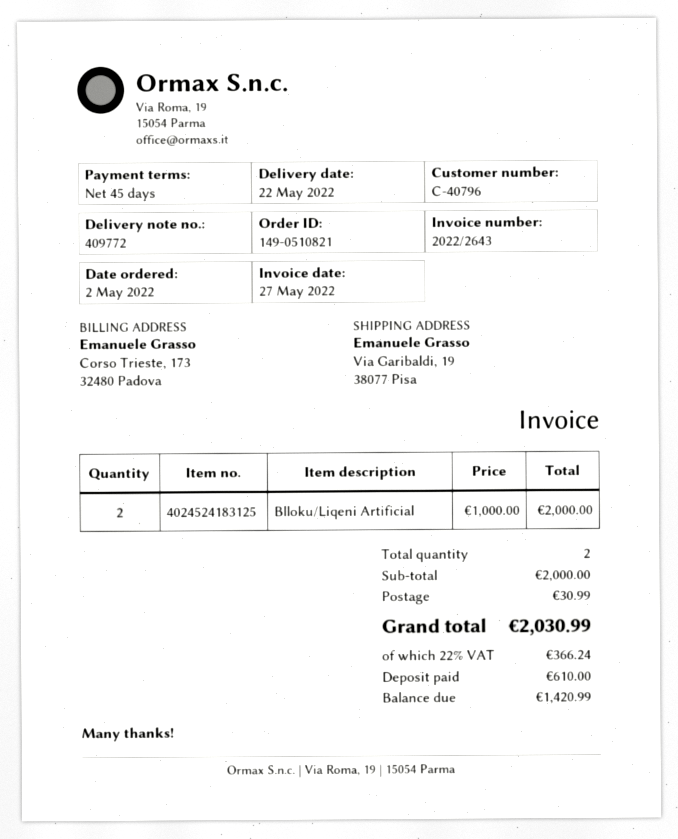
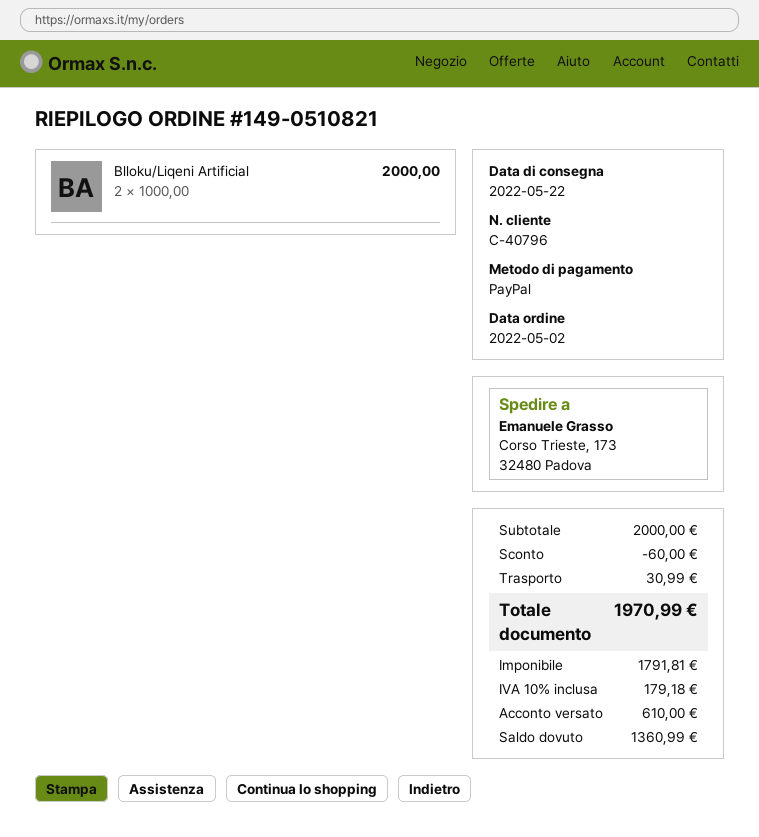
ship to: Via Garibaldi, 19, 38077 Pisa -> Corso Trieste, 173, 32480 Padova
discount: none -> 60.00
tax: 22% = 366.24 -> 10% = 179.18
total: 2030.99 -> 1970.99
balance: 1420.99 -> 1360.99

